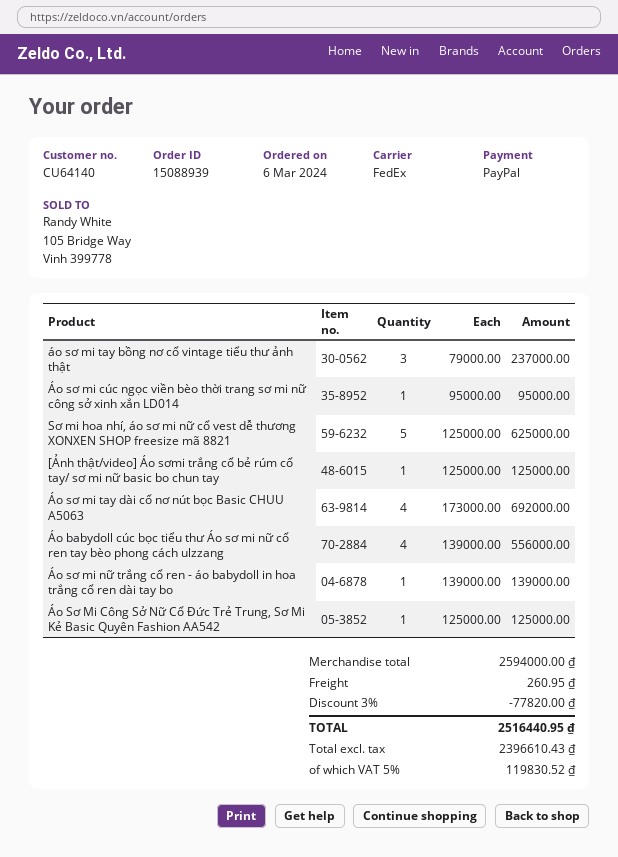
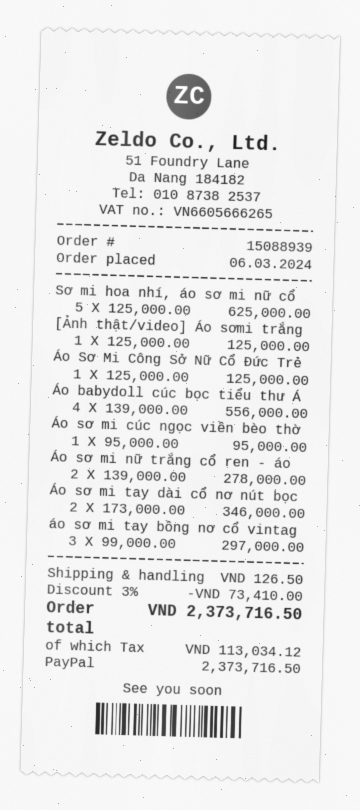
áo sơ mi tay bồng nơ cổ vintage tiểu thư ảnh thật: 3 x 79000.00 = 237000.00 -> 3 x 99000.00 = 297000.00
Áo sơ mi tay dài cổ nơ nút bọc Basic CHUU A5063: 4 x 173000.00 = 692000.00 -> 2 x 173000.00 = 346000.00
Áo sơ mi nữ trắng cổ ren - áo babydoll in hoa trắng cổ ren dài tay bo: 1 x 139000.00 = 139000.00 -> 2 x 139000.00 = 278000.00
discount: 3% = 77820.00 -> 3% = 73410.00
shipping: 260.95 -> 126.50
tax: 119830.52 -> 113034.12
total: 2516440.95 -> 2373716.50

